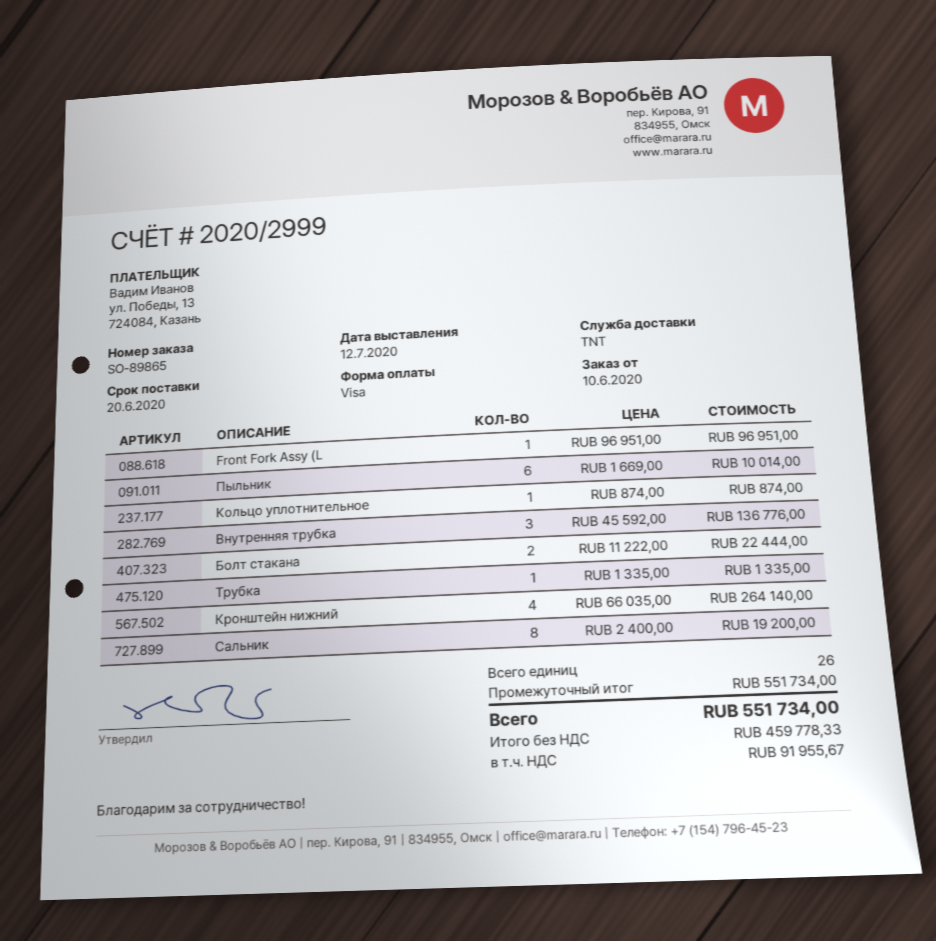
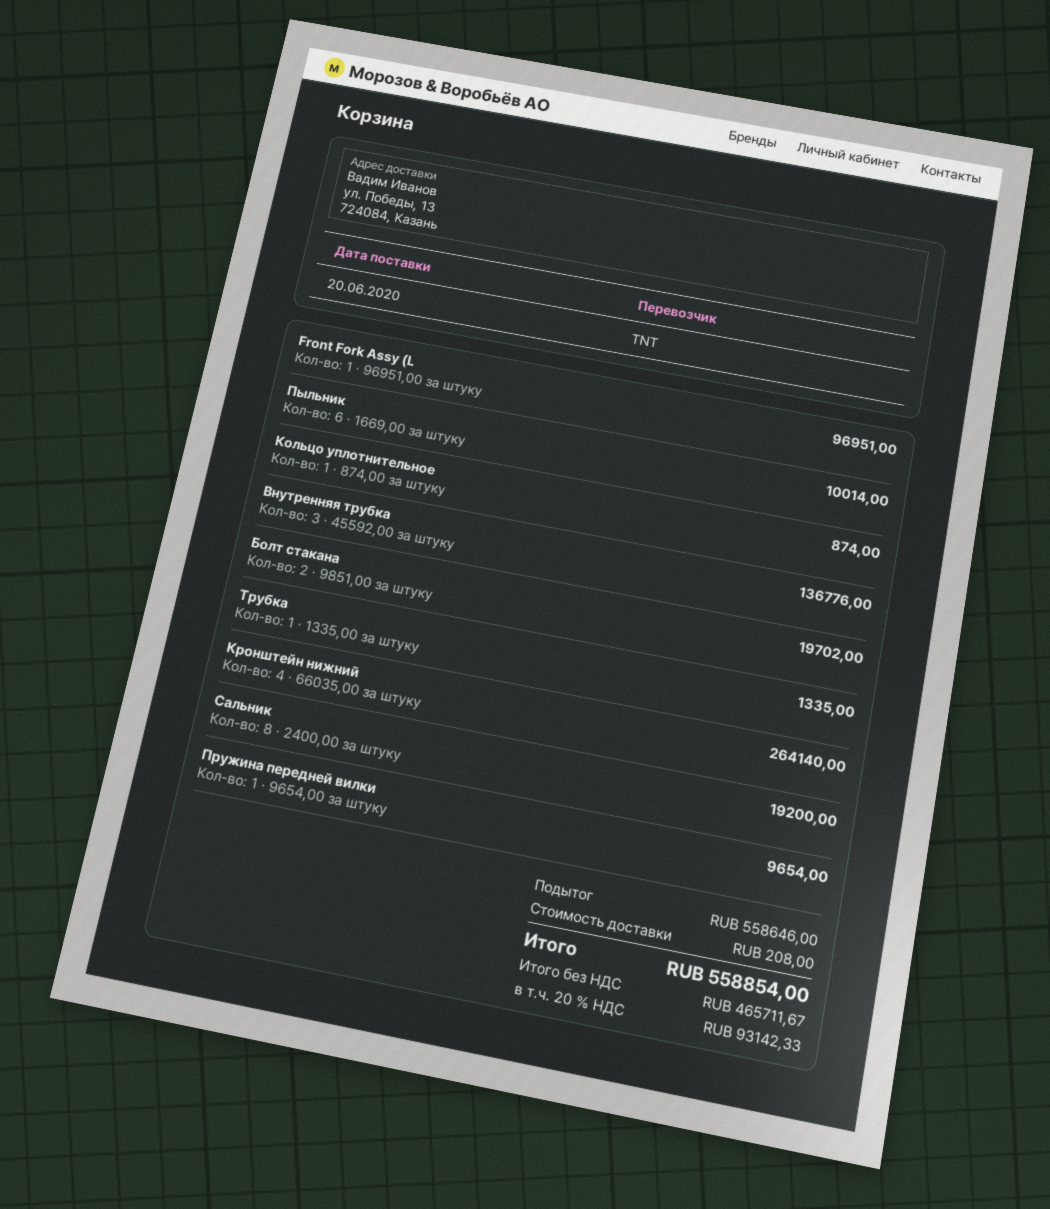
Болт стакана: 2 x 11222.00 = 22444.00 -> 2 x 9851.00 = 19702.00
Пружина передней вилки: none -> 1 x 9654.00 = 9654.00
subtotal: 551734.00 -> 558646.00
shipping: none -> 208.00
net: 459778.33 -> 465711.67
tax: 91955.67 -> 93142.33
total: 551734.00 -> 558854.00

